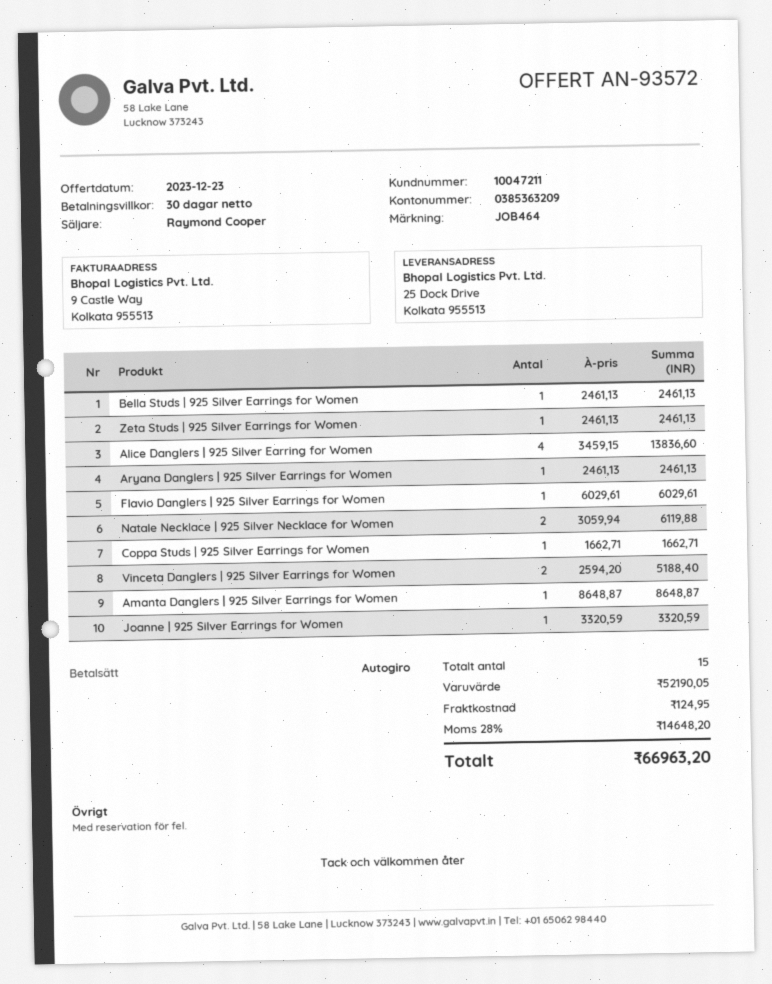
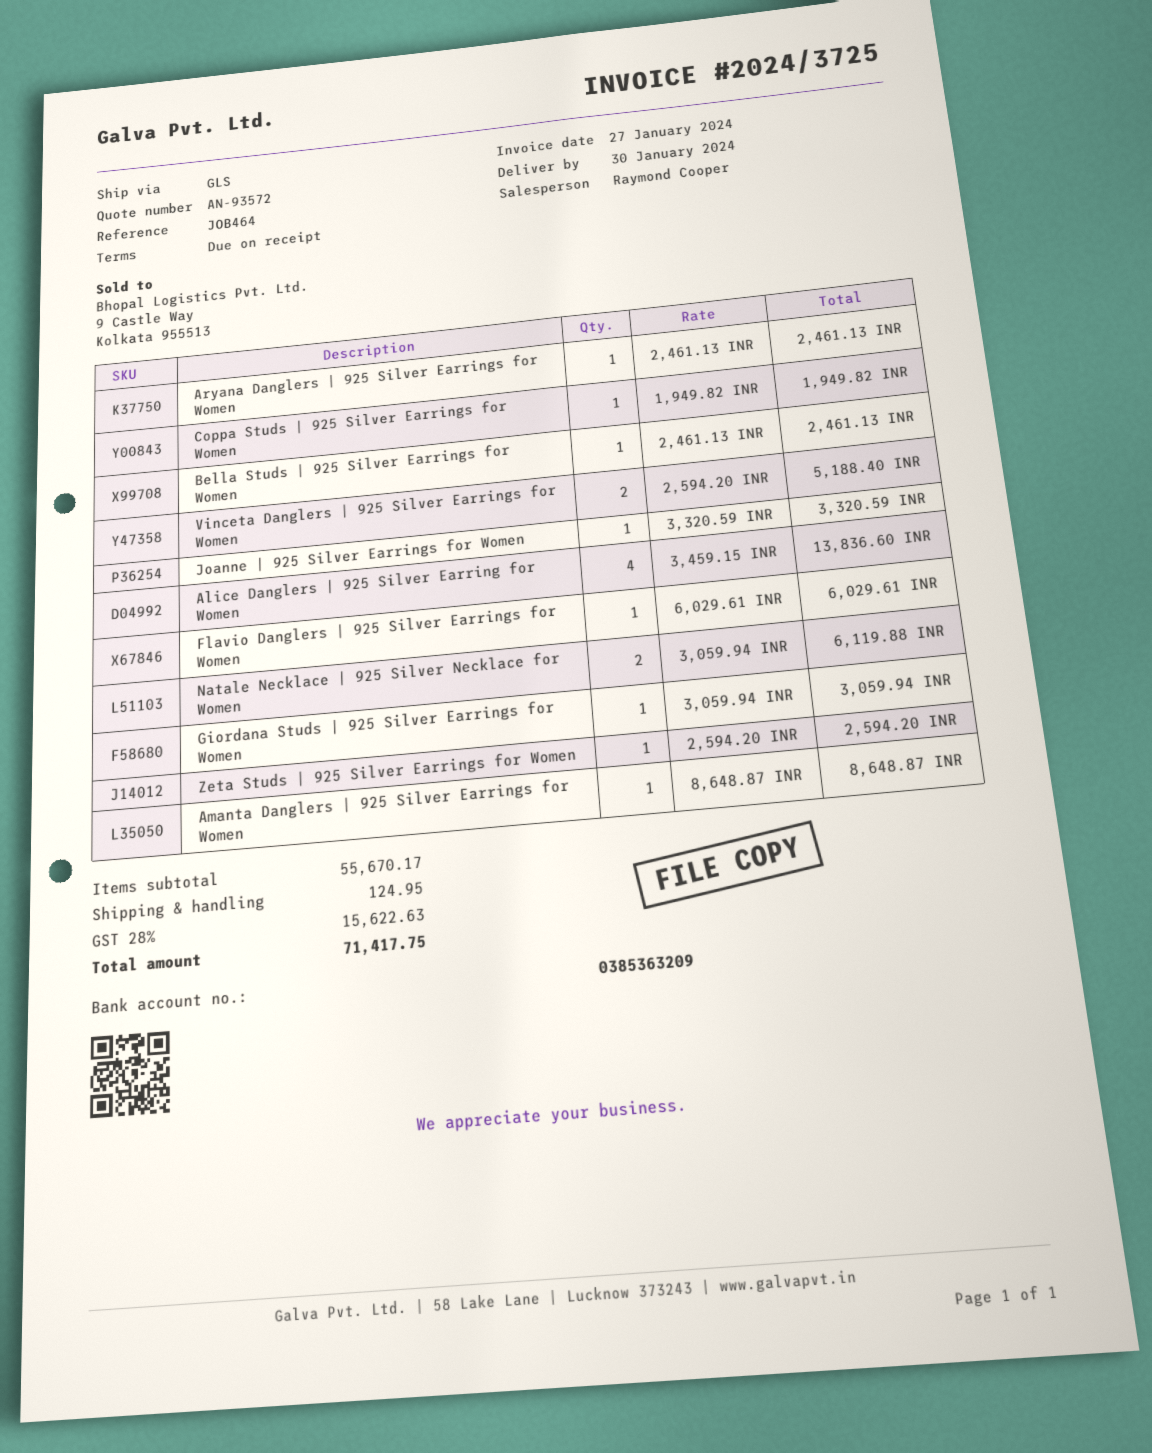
payment terms: 30 days -> on receipt
Zeta Studs | 925 Silver Earrings for Women: 1 x 2461.13 = 2461.13 -> 1 x 2594.20 = 2594.20
Coppa Studs | 925 Silver Earrings for Women: 1 x 1662.71 = 1662.71 -> 1 x 1949.82 = 1949.82
Giordana Studs | 925 Silver Earrings for Women: none -> 1 x 3059.94 = 3059.94
subtotal: 52190.05 -> 55670.17
tax: 28% = 14648.20 -> 28% = 15622.63
total: 66963.20 -> 71417.75

